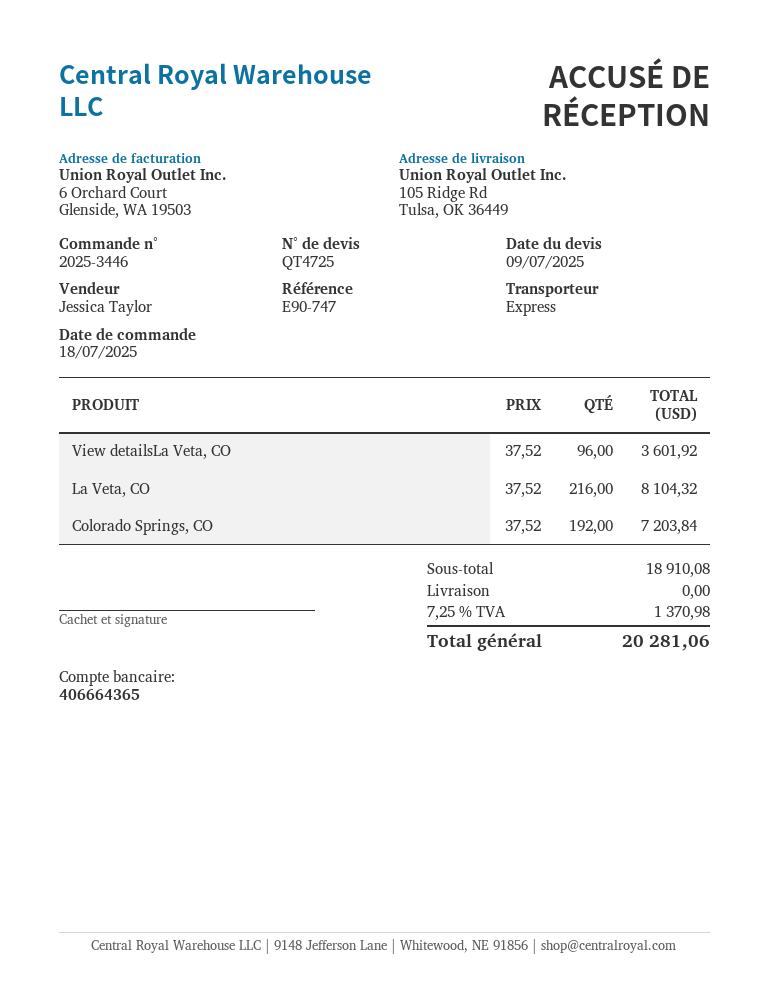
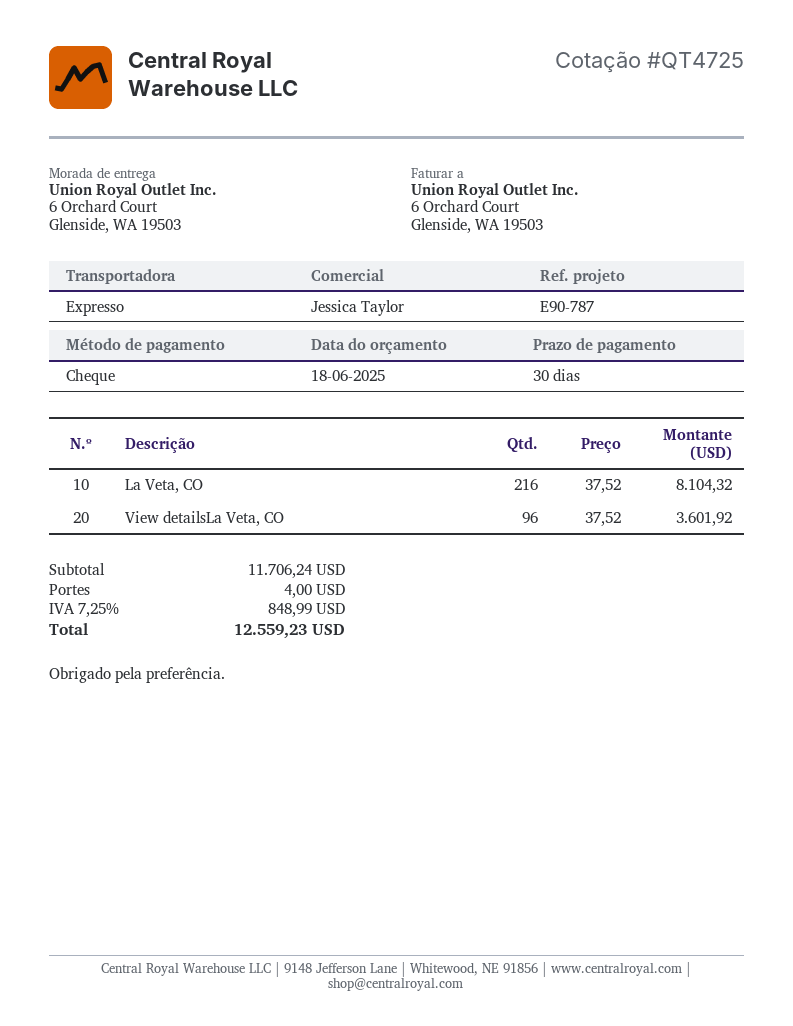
quote date: 2025-07-09 -> 2025-06-18
reference: E90-747 -> E90-787
ship to: 105 Ridge Rd, Tulsa, OK 36449 -> 6 Orchard Court, Glenside, WA 19503
Colorado Springs, CO: 192 x 37.52 = 7203.84 -> none
subtotal: 18910.08 -> 11706.24
shipping: 0.00 -> 4.00
tax: 7.25% = 1370.98 -> 7.25% = 848.99
total: 20281.06 -> 12559.23

